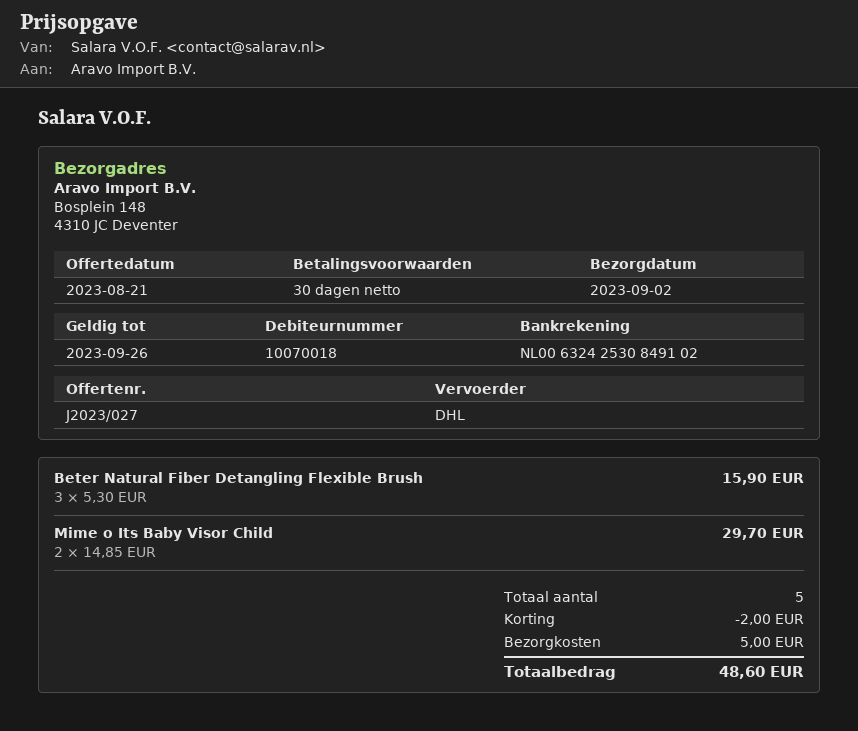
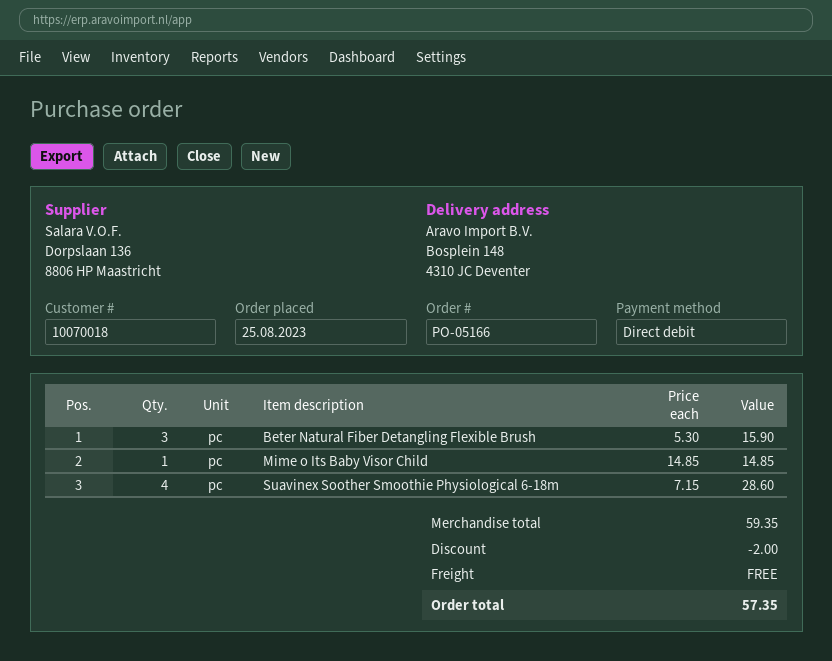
Mime o Its Baby Visor Child: 2 x 14.85 = 29.70 -> 1 x 14.85 = 14.85
Suavinex Soother Smoothie Physiological 6-18m: none -> 4 x 7.15 = 28.60
shipping: 5.00 -> 0.00
total: 48.60 -> 57.35

